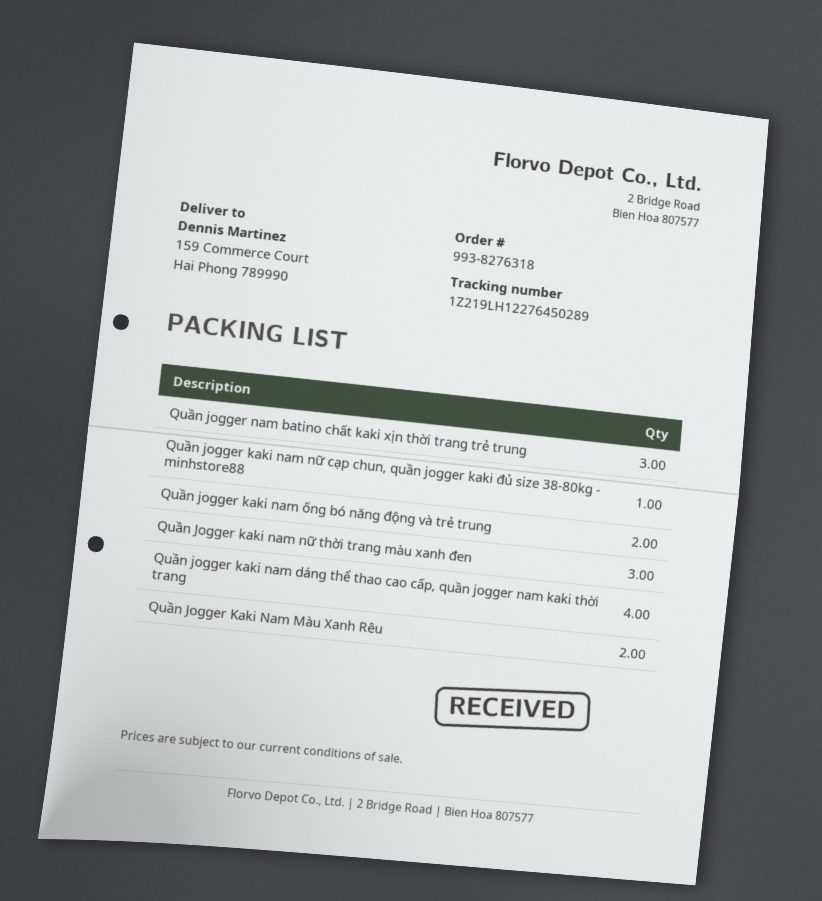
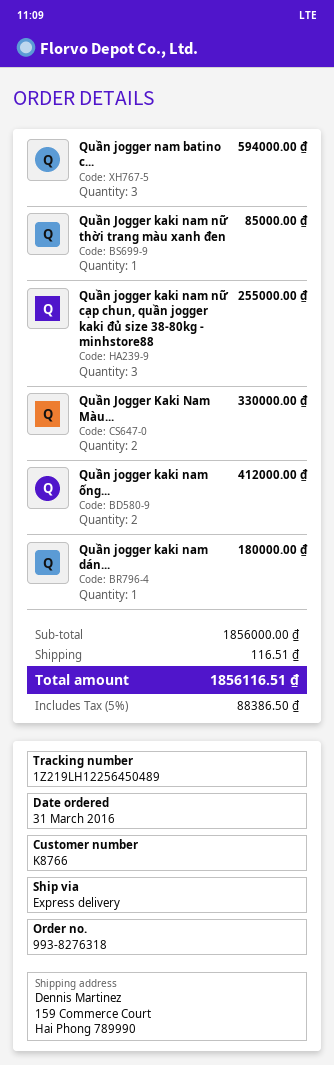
tracking number: 1Z219LH12276450289 -> 1Z219LH12256450489
Quần jogger kaki nam nữ cạp chun, quần jogger kaki đủ size 38-80kg - minhstore88: 1 -> 3
Quần Jogger kaki nam nữ thời trang màu xanh đen: 3 -> 1
Quần jogger kaki nam dáng thể thao cao cấp, quần jogger nam kaki thời trang: 4 -> 1

